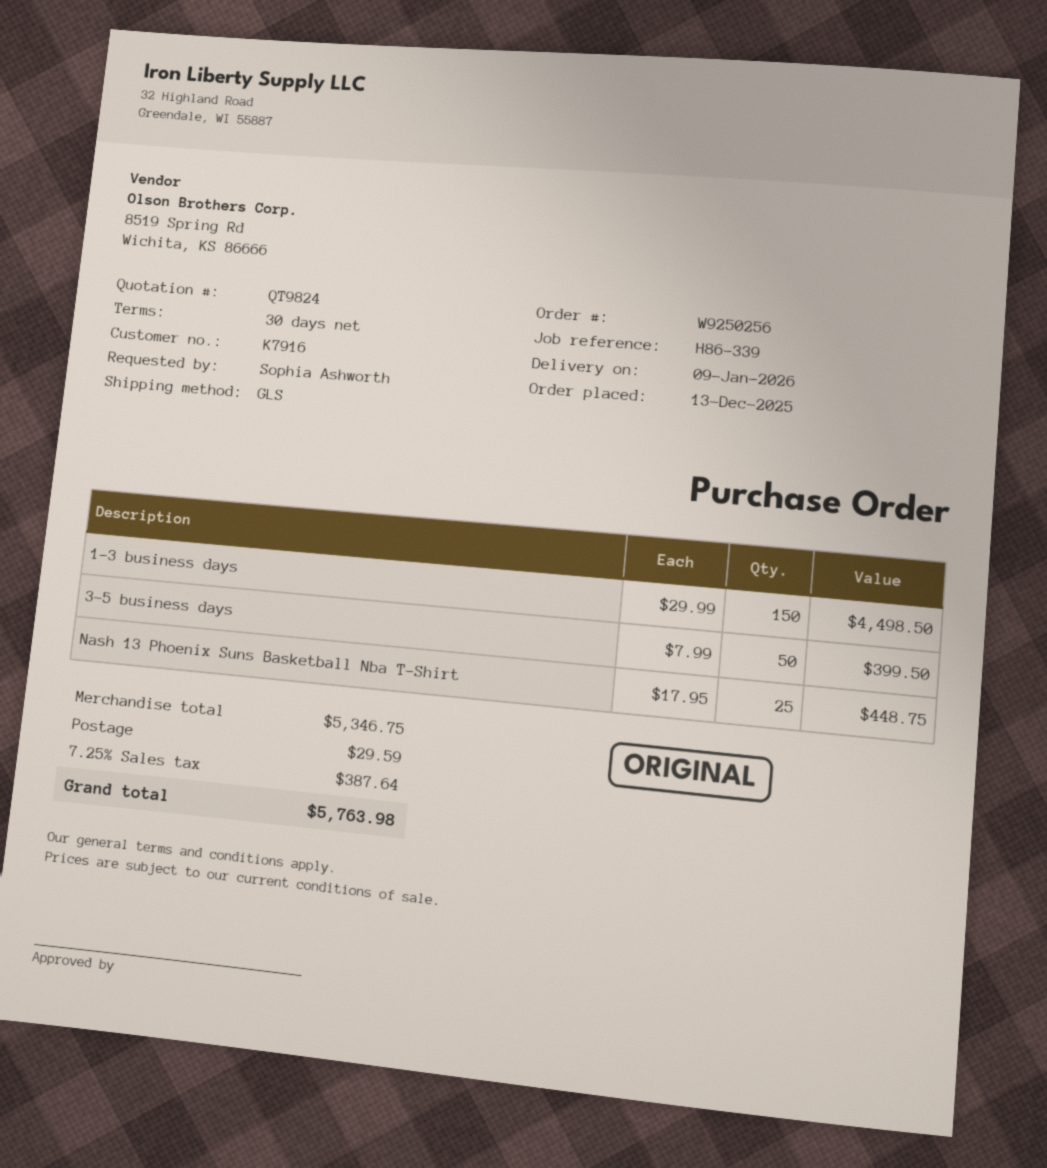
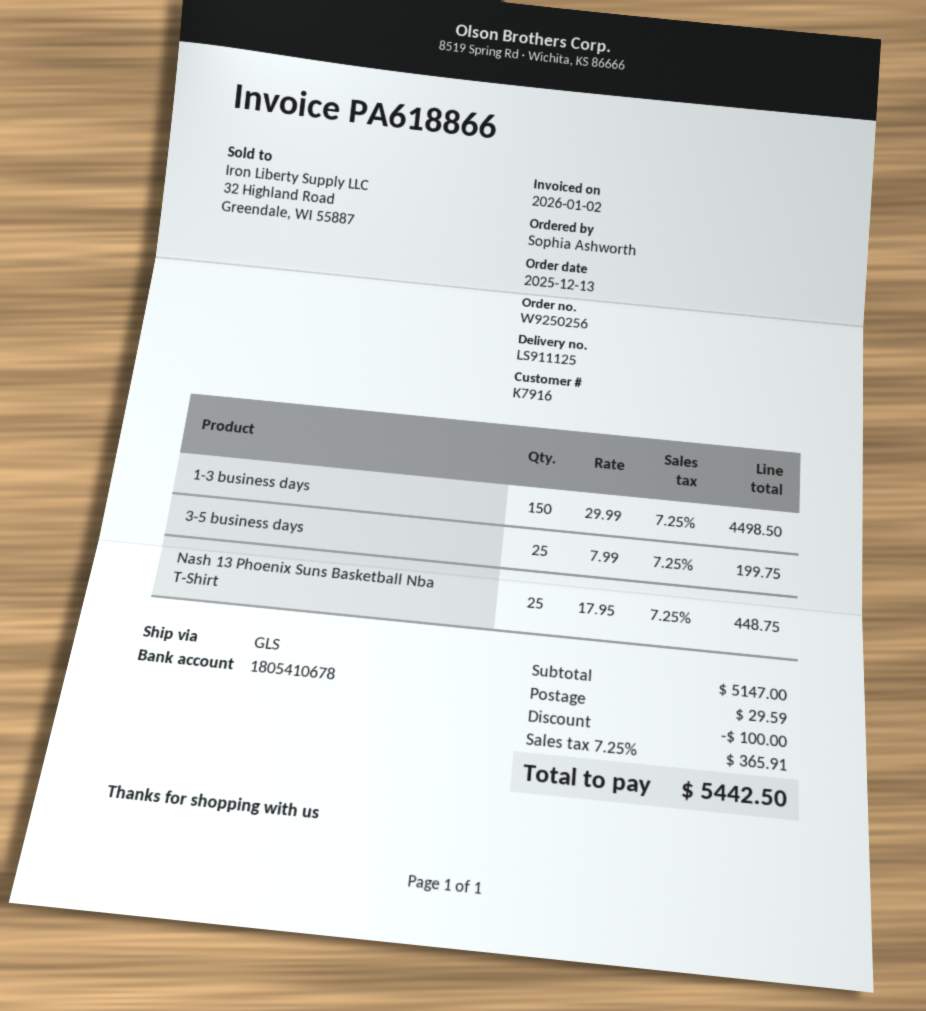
3-5 business days: 50 x 7.99 = 399.50 -> 25 x 7.99 = 199.75
subtotal: 5346.75 -> 5147.00
discount: none -> 100.00
tax: 7.25% = 387.64 -> 7.25% = 365.91
total: 5763.98 -> 5442.50

